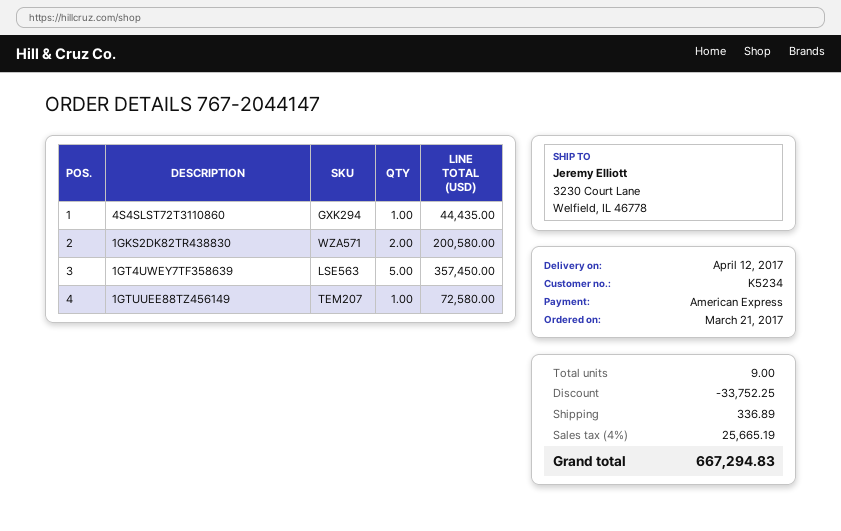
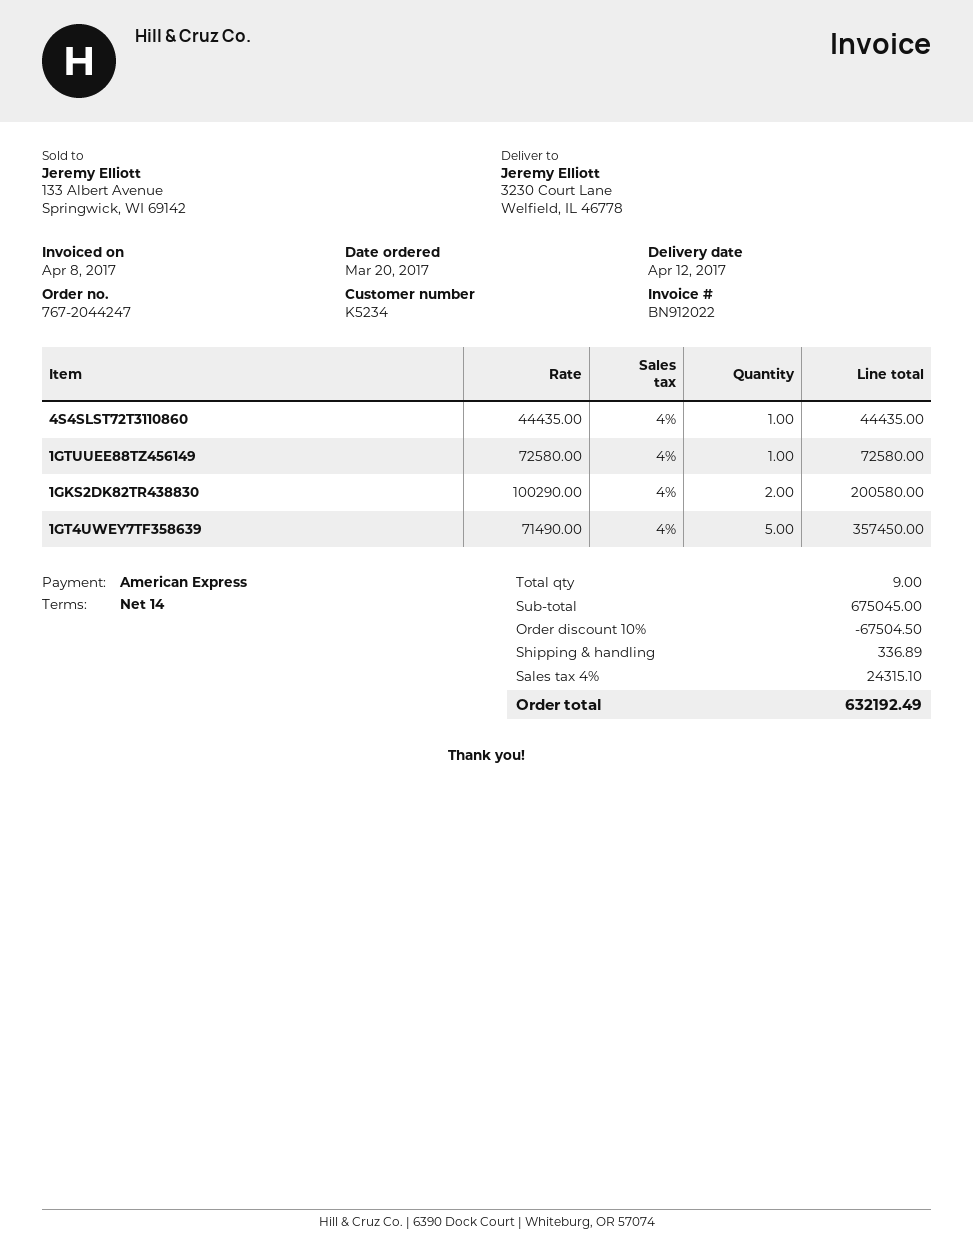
order number: 767-2044147 -> 767-2044247
order date: 2017-03-21 -> 2017-03-20
discount: 33752.25 -> 67504.50
tax: 4% = 25665.19 -> 4% = 24315.10
total: 667294.83 -> 632192.49

